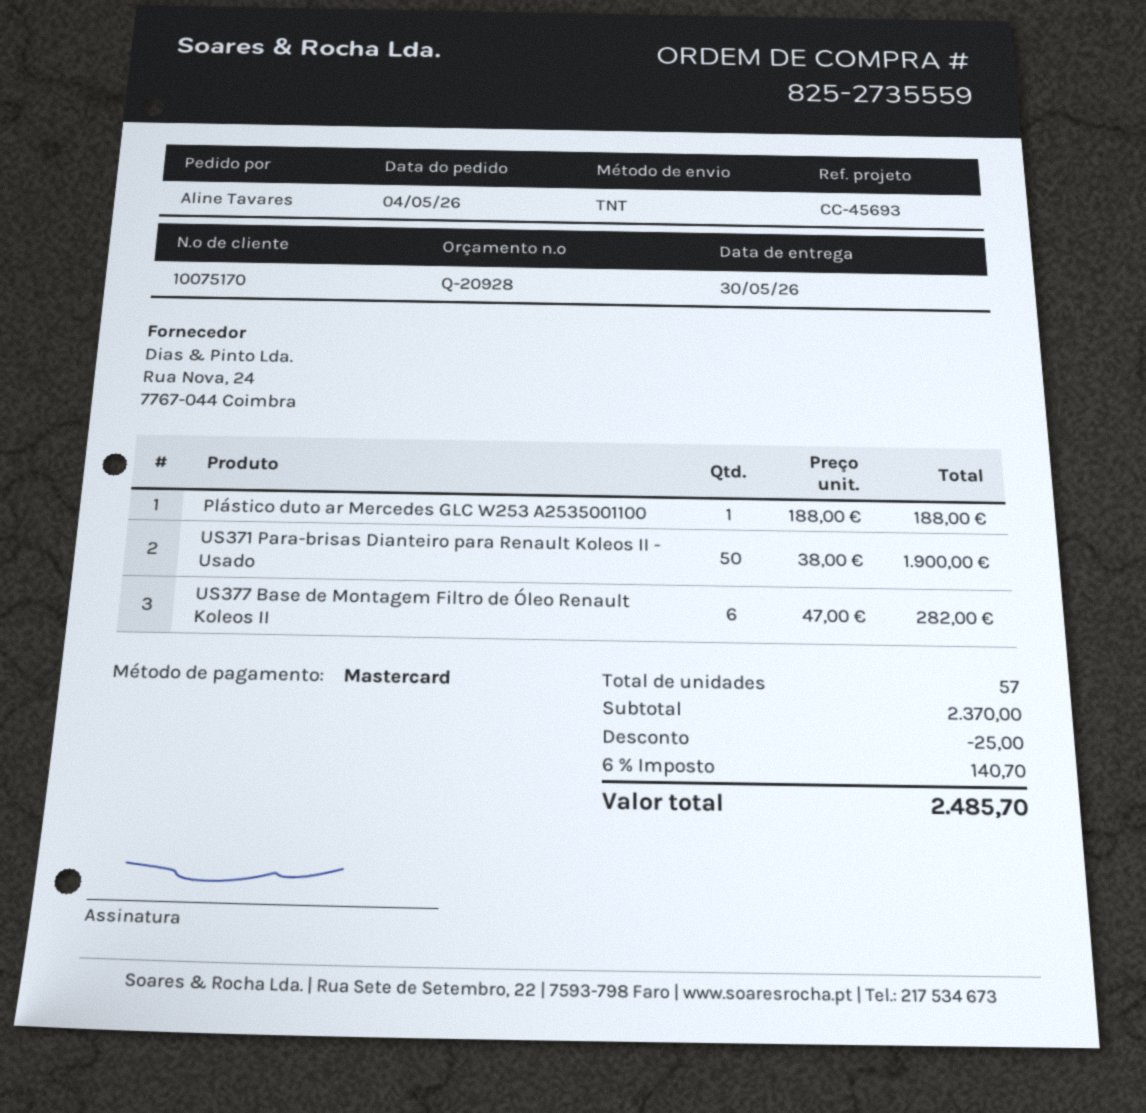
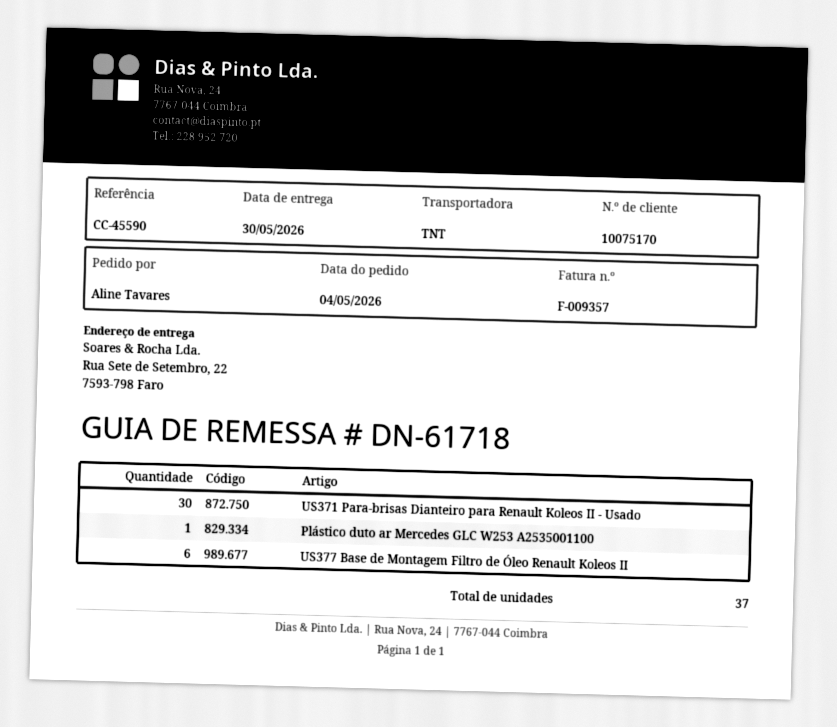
reference: CC-45693 -> CC-45590
US371 Para-brisas Dianteiro para Renault Koleos II - Usado: 50 -> 30
total quantity: 57 -> 37

